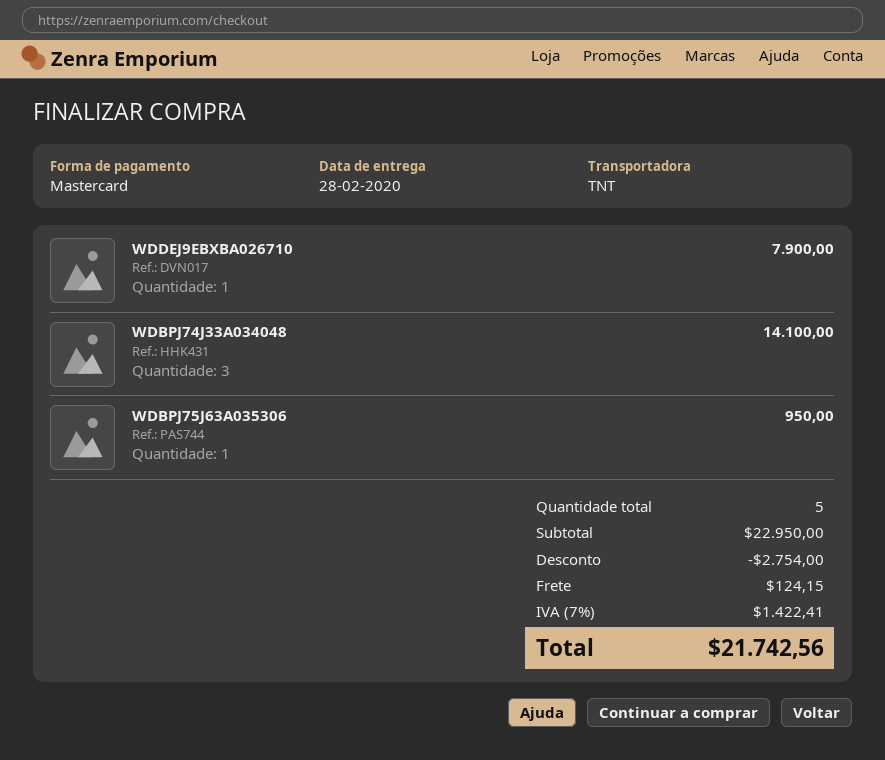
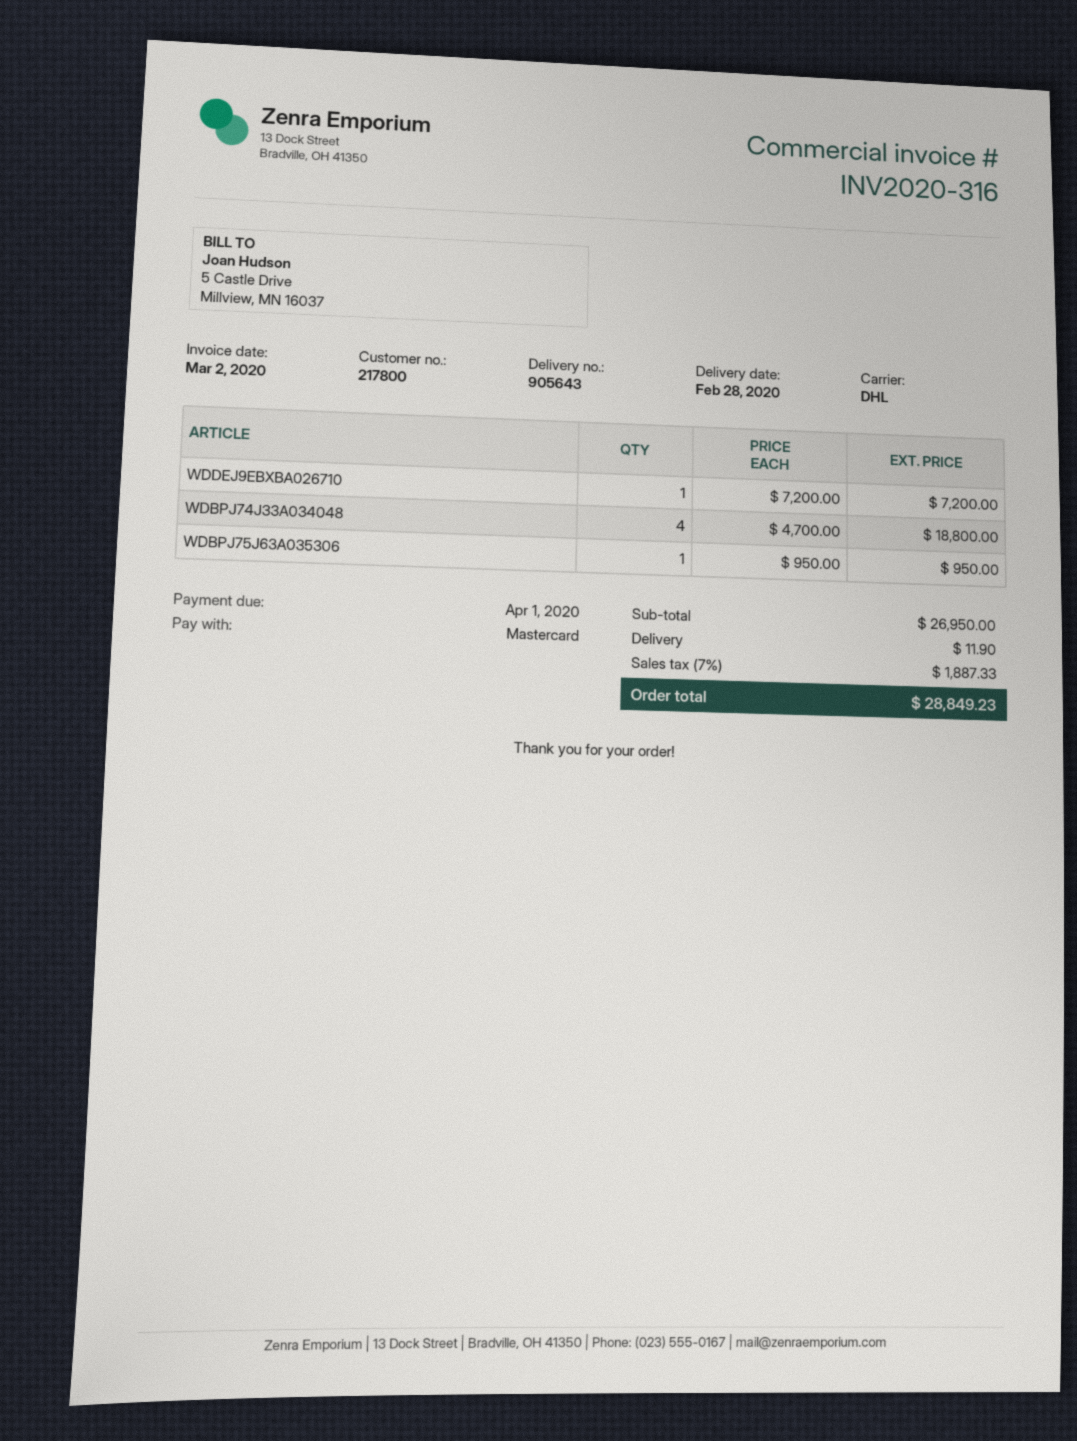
shipping method: TNT -> DHL
WDDEJ9EBXBA026710: 1 for 7900.00 -> 1 for 7200.00
WDBPJ74J33A034048: 3 for 14100.00 -> 4 for 18800.00
subtotal: 22950.00 -> 26950.00
discount: 2754.00 -> none
shipping: 124.15 -> 11.90
tax: 7% = 1422.41 -> 7% = 1887.33
total: 21742.56 -> 28849.23

